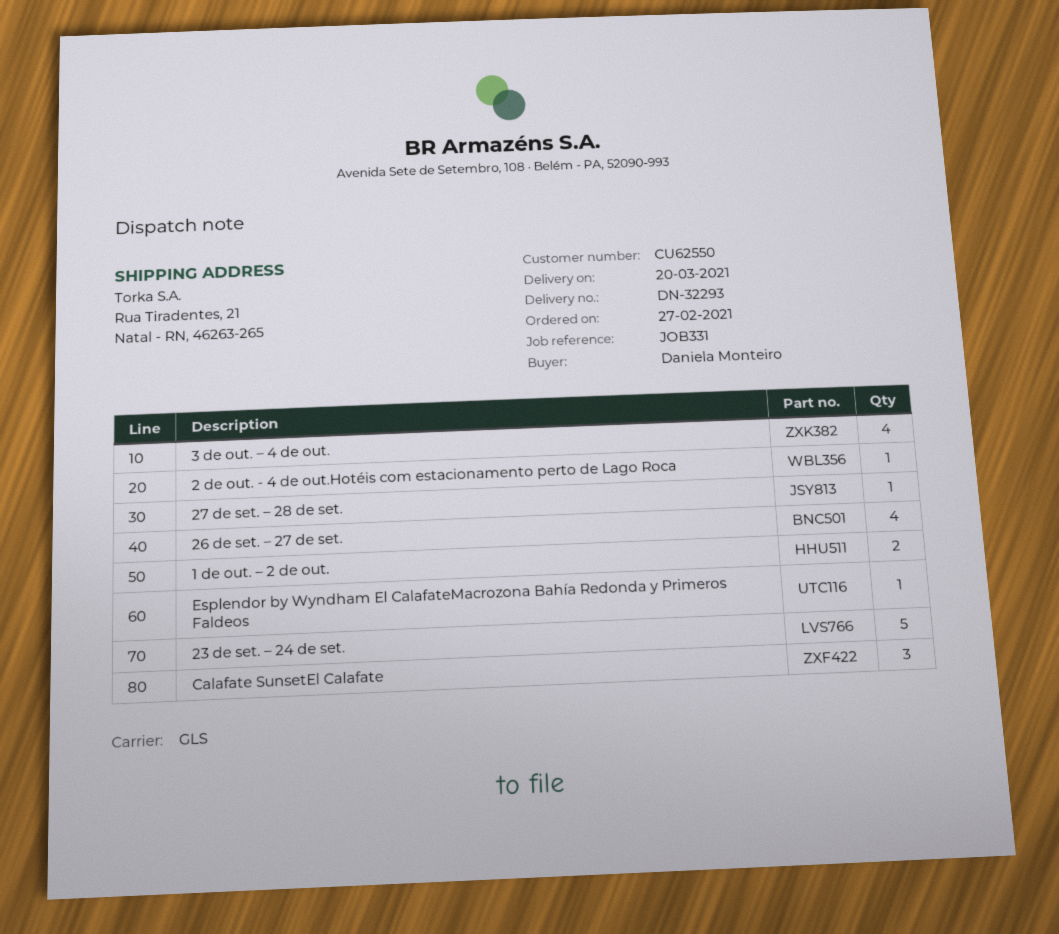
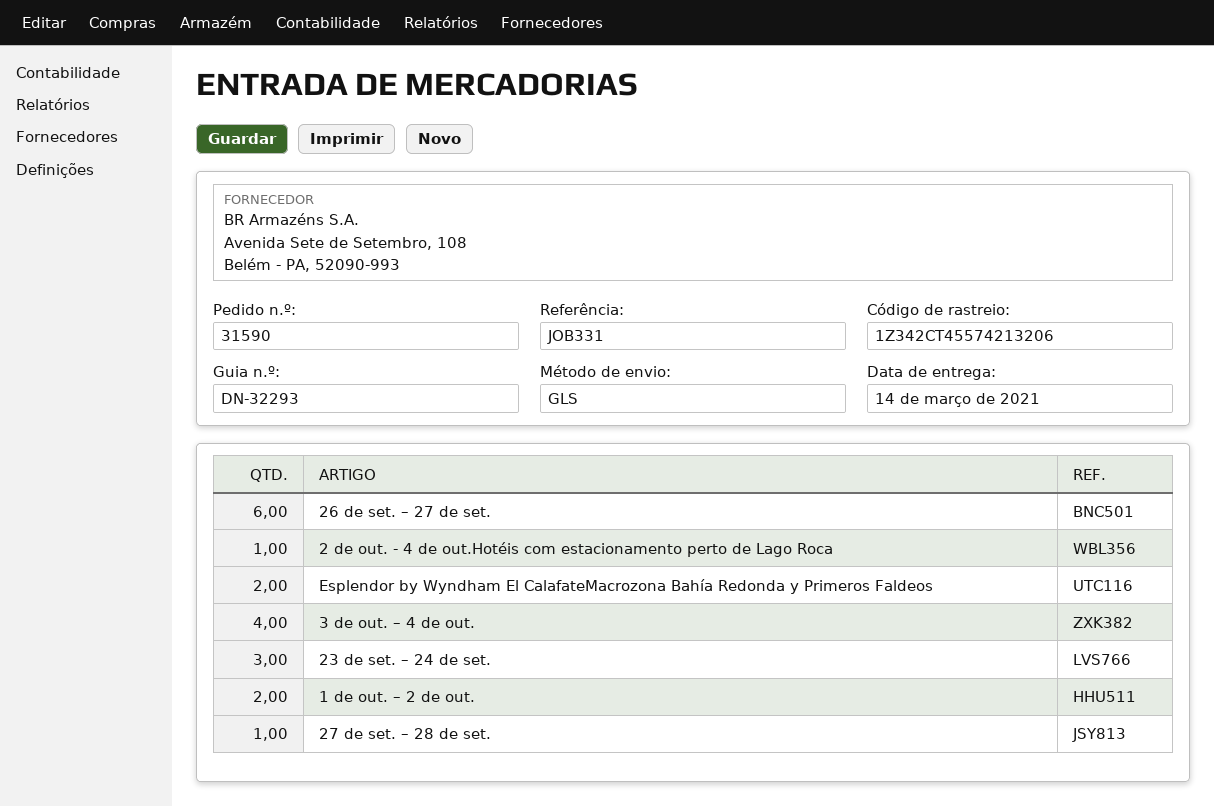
delivery date: 2021-03-20 -> 2021-03-14
26 de set. – 27 de set.: 4 -> 6
Esplendor by Wyndham El CalafateMacrozona Bahía Redonda y Primeros Faldeos: 1 -> 2
23 de set. – 24 de set.: 5 -> 3
Calafate SunsetEl Calafate: 3 -> none

